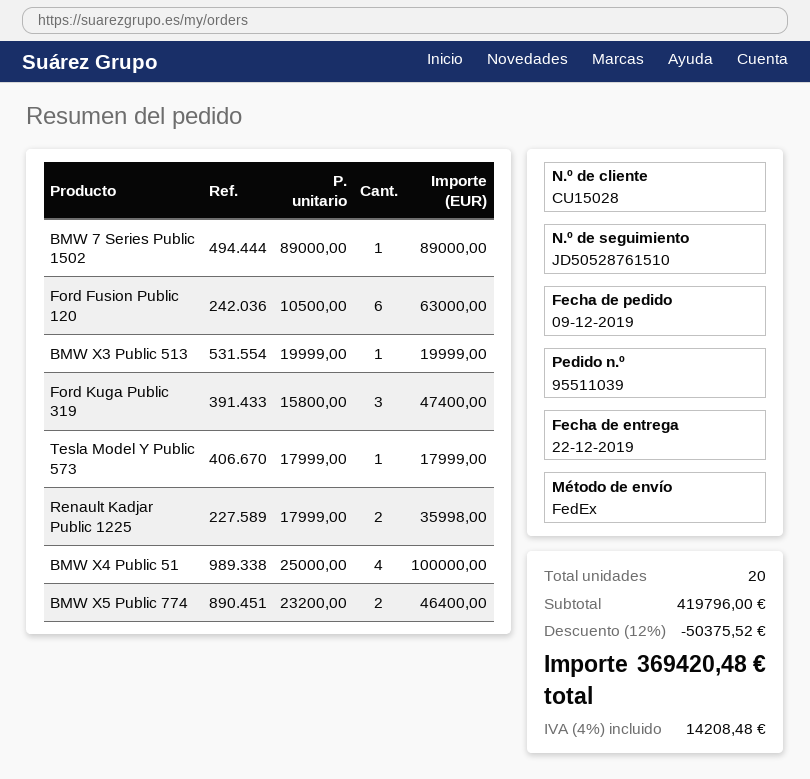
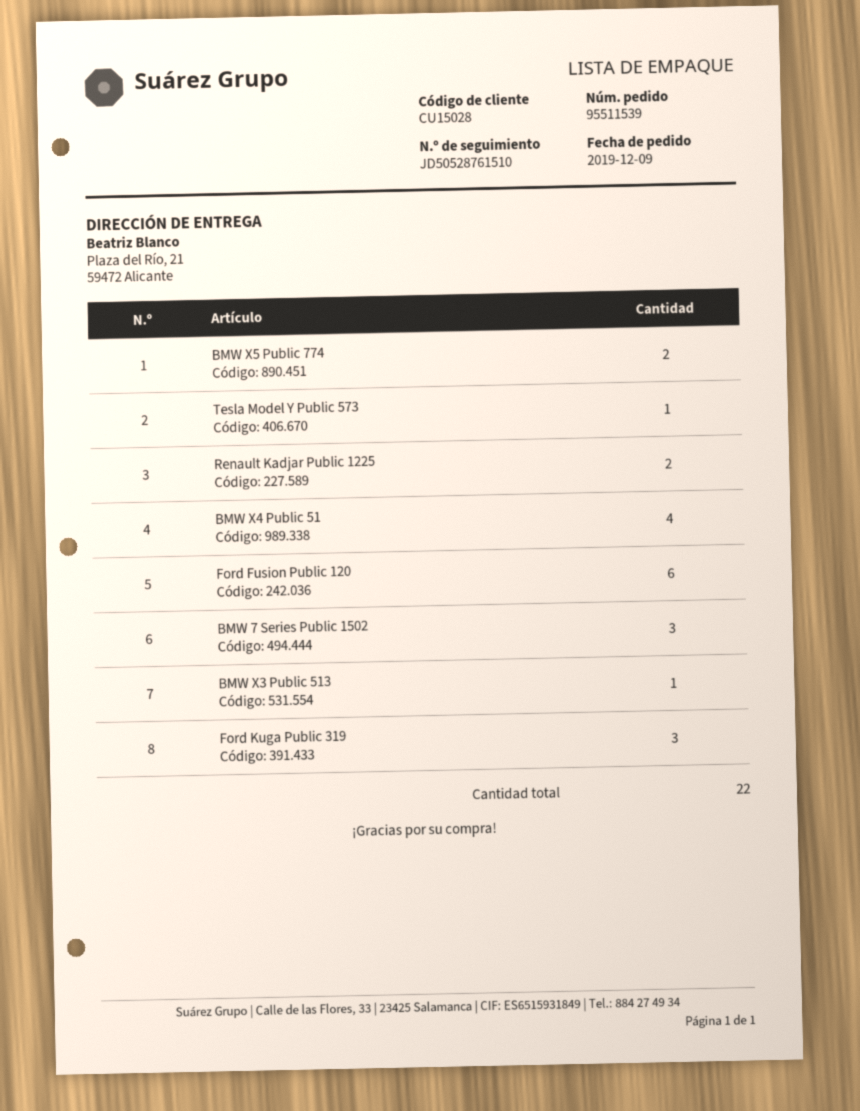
order number: 95511039 -> 95511539
BMW 7 Series Public 1502: 1 -> 3
total quantity: 20 -> 22

